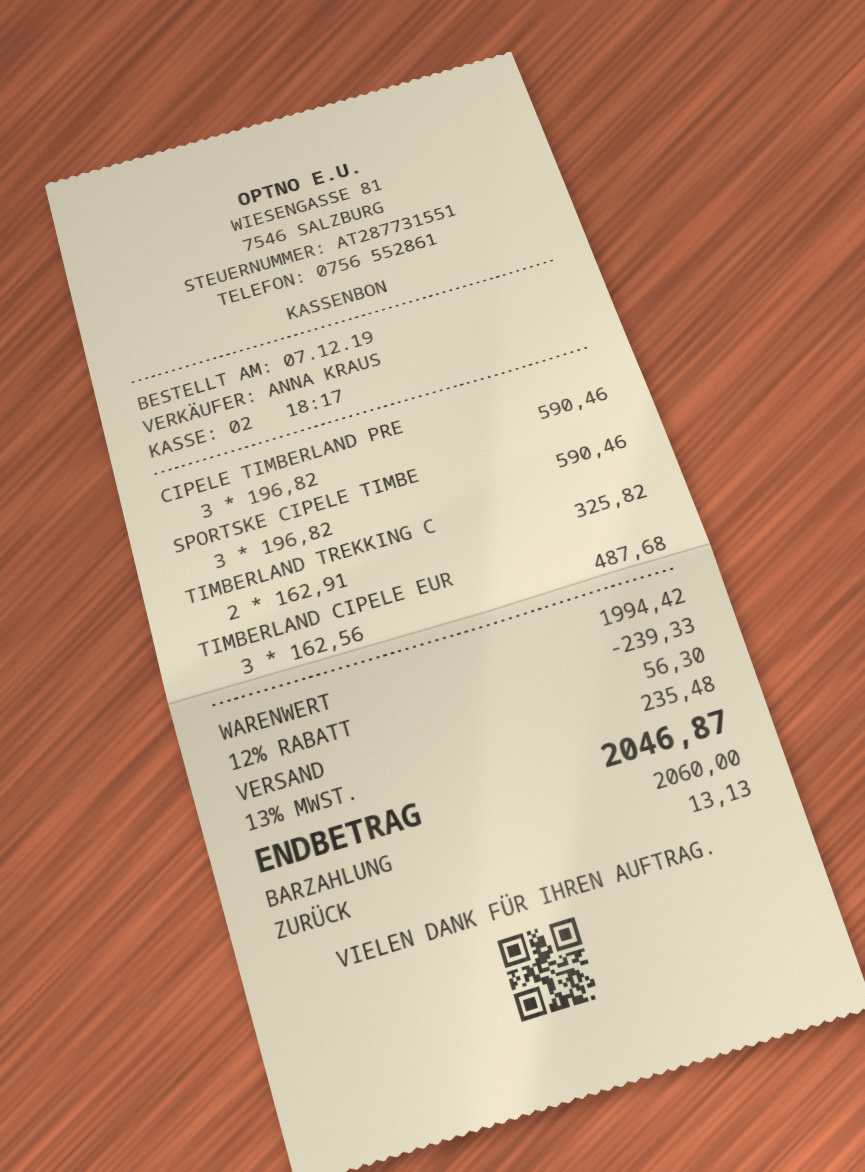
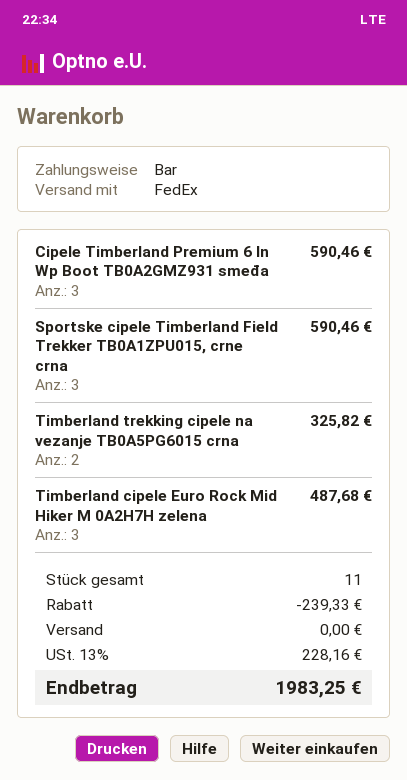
shipping: 56.30 -> 0.00
tax: 13% = 235.48 -> 13% = 228.16
total: 2046.87 -> 1983.25

